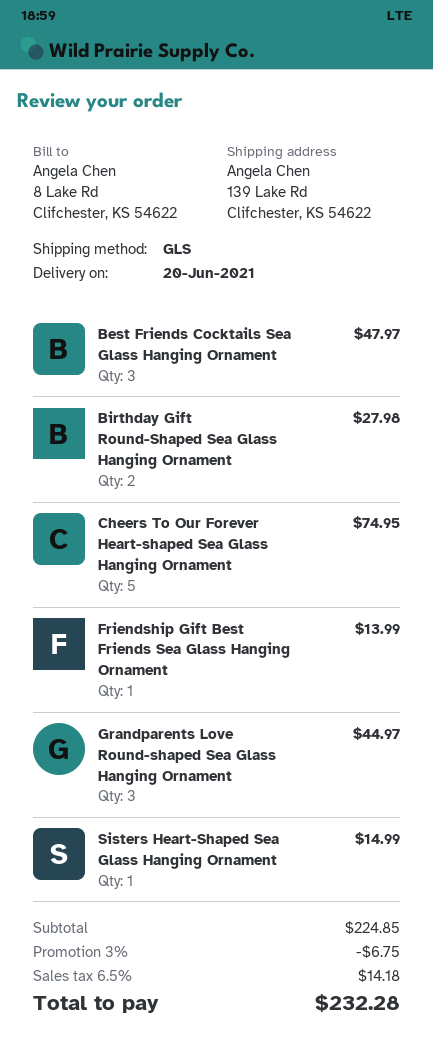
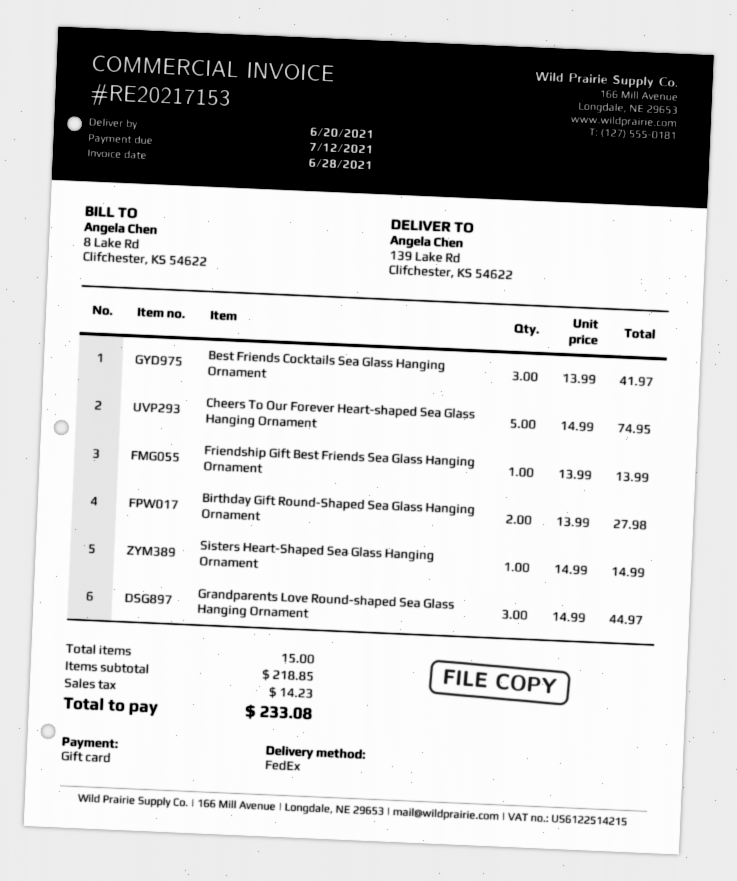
shipping method: GLS -> FedEx
Best Friends Cocktails Sea Glass Hanging Ornament: 3 for 47.97 -> 3 for 41.97
subtotal: 224.85 -> 218.85
discount: 3% = 6.75 -> none
tax: 14.18 -> 14.23
total: 232.28 -> 233.08

